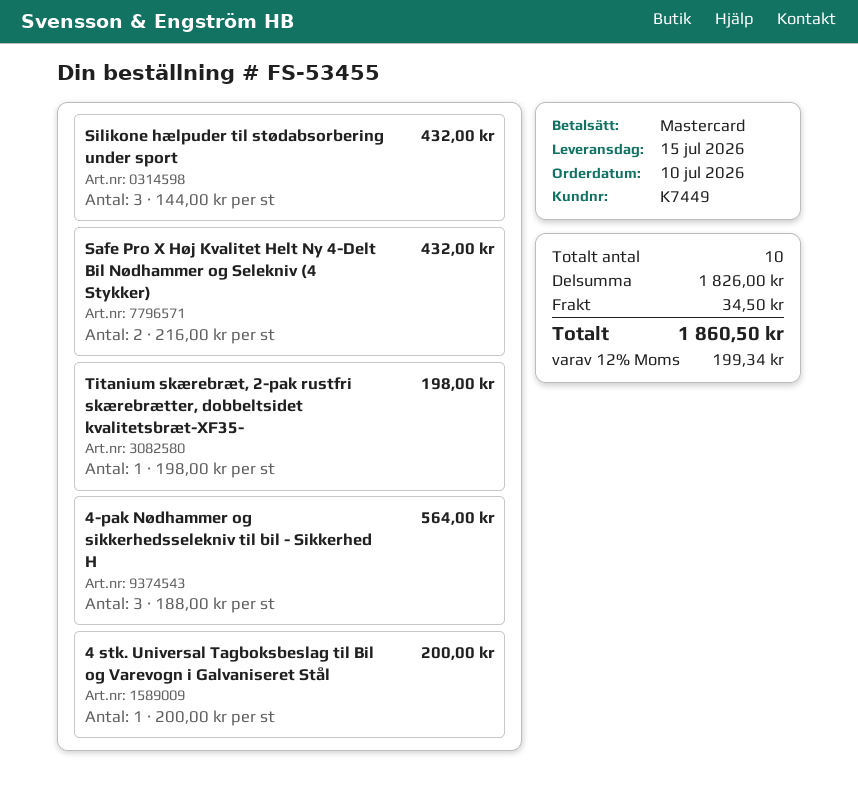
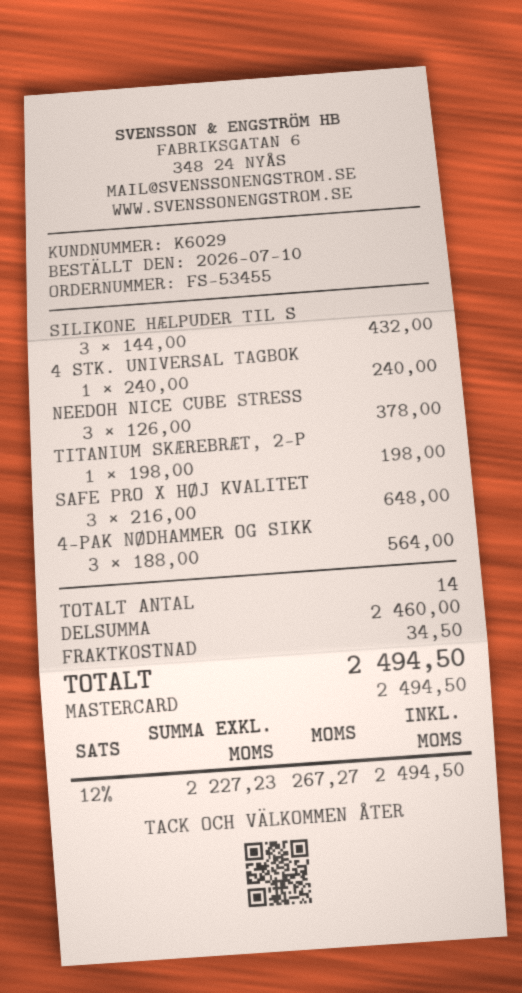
customer number: K7449 -> K6029
Safe Pro X Høj Kvalitet Helt Ny 4-Delt Bil Nødhammer og Selekniv (4 Stykker): 2 x 216.00 = 432.00 -> 3 x 216.00 = 648.00
4 stk. Universal Tagboksbeslag til Bil og Varevogn i Galvaniseret Stål: 1 x 200.00 = 200.00 -> 1 x 240.00 = 240.00
NEEDOH NICE CUBE STRESS: none -> 3 x 126.00 = 378.00
total quantity: 10 -> 14
subtotal: 1826.00 -> 2460.00
tax: 12% = 199.34 -> 12% = 267.27
total: 1860.50 -> 2494.50

